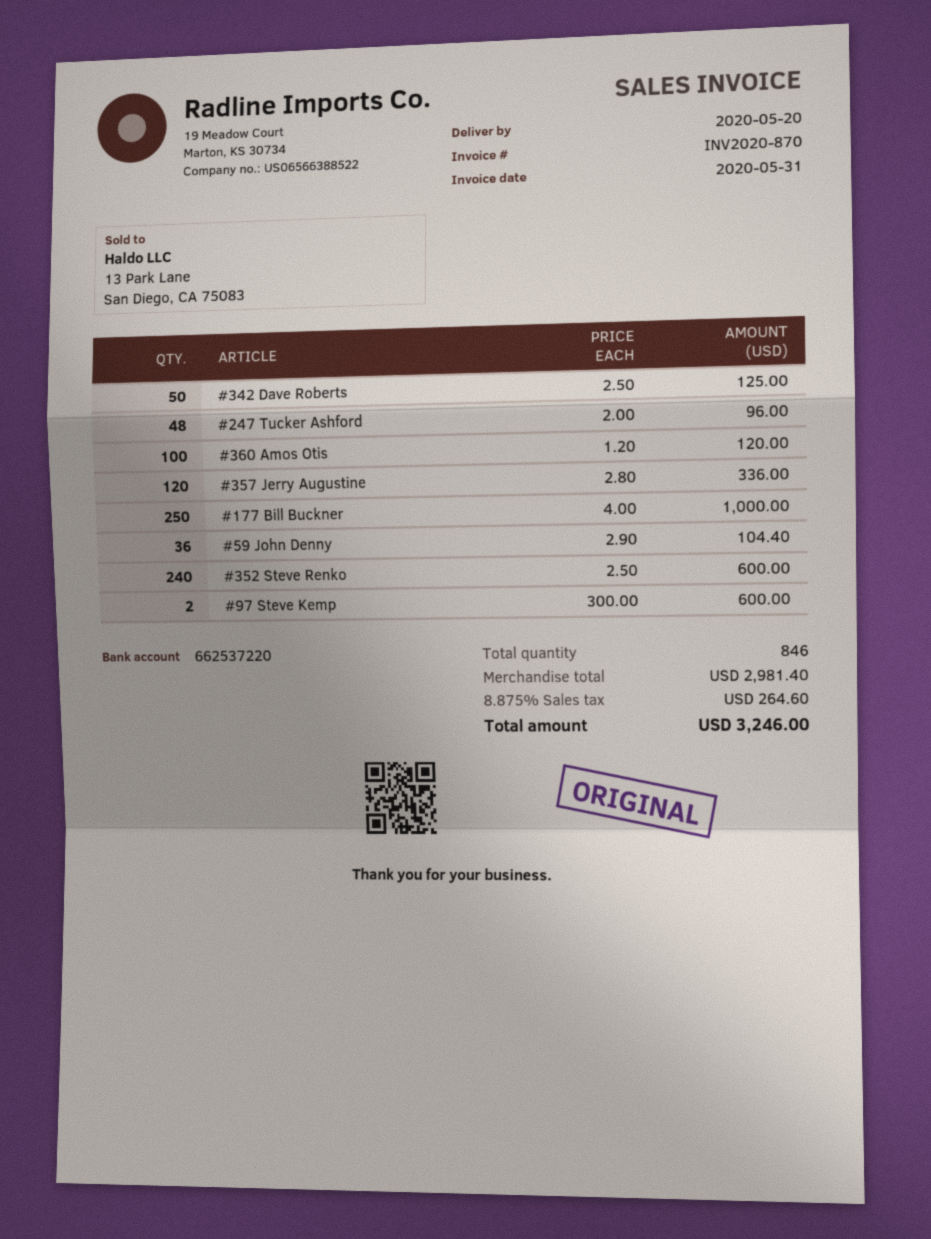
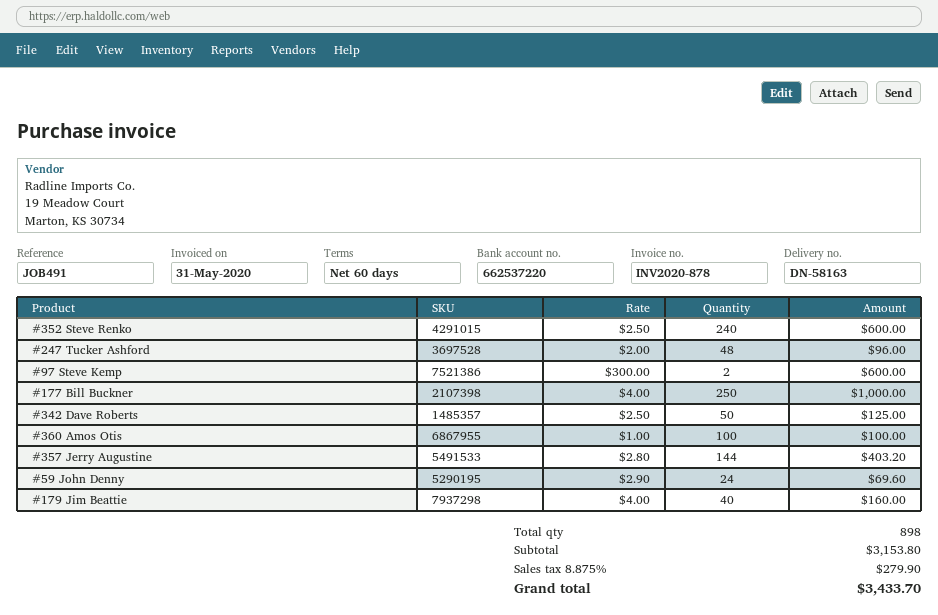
invoice number: INV2020-870 -> INV2020-878
#360 Amos Otis: 100 x 1.20 = 120.00 -> 100 x 1.00 = 100.00
#357 Jerry Augustine: 120 x 2.80 = 336.00 -> 144 x 2.80 = 403.20
#59 John Denny: 36 x 2.90 = 104.40 -> 24 x 2.90 = 69.60
#179 Jim Beattie: none -> 40 x 4.00 = 160.00
total quantity: 846 -> 898
subtotal: 2981.40 -> 3153.80
tax: 8.875% = 264.60 -> 8.875% = 279.90
total: 3246.00 -> 3433.70

